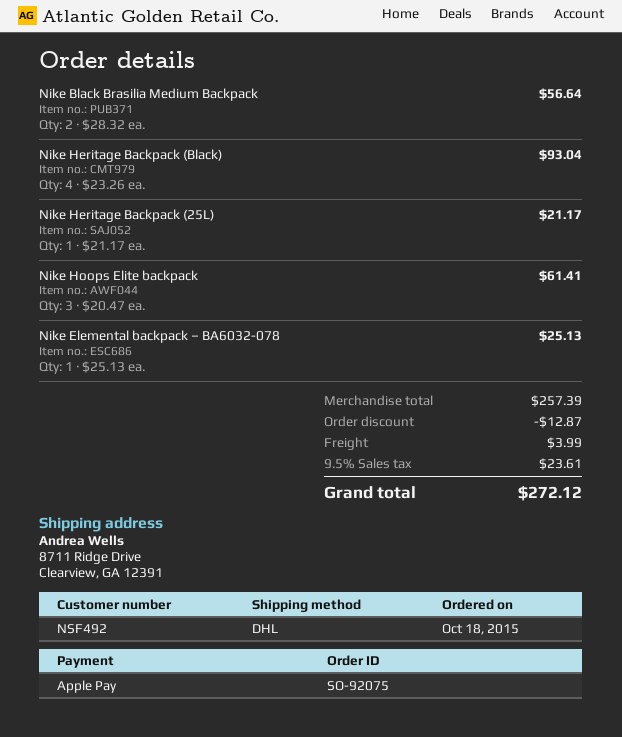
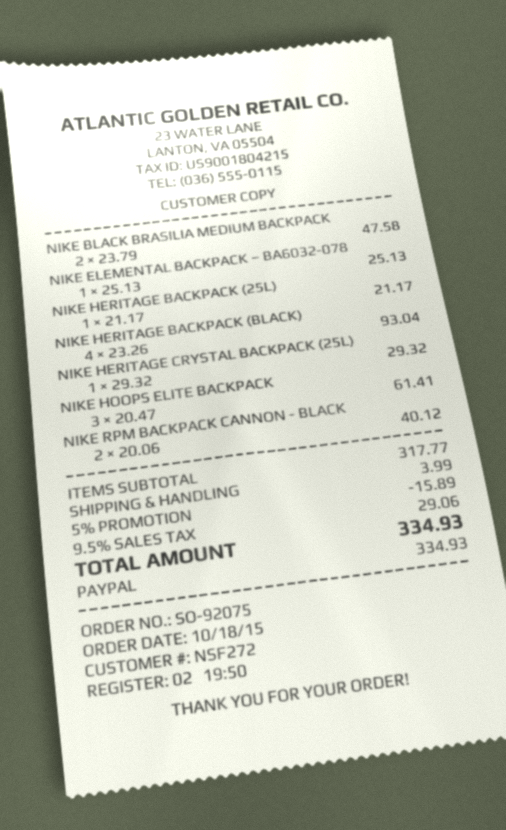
customer number: NSF492 -> NSF272
payment method: Apple Pay -> PayPal
Nike Black Brasilia Medium Backpack: 2 x 28.32 = 56.64 -> 2 x 23.79 = 47.58
NIKE HERITAGE CRYSTAL BACKPACK (25L): none -> 1 x 29.32 = 29.32
NIKE RPM BACKPACK CANNON - BLACK: none -> 2 x 20.06 = 40.12
subtotal: 257.39 -> 317.77
discount: 12.87 -> 15.89
tax: 9.5% = 23.61 -> 9.5% = 29.06
total: 272.12 -> 334.93

